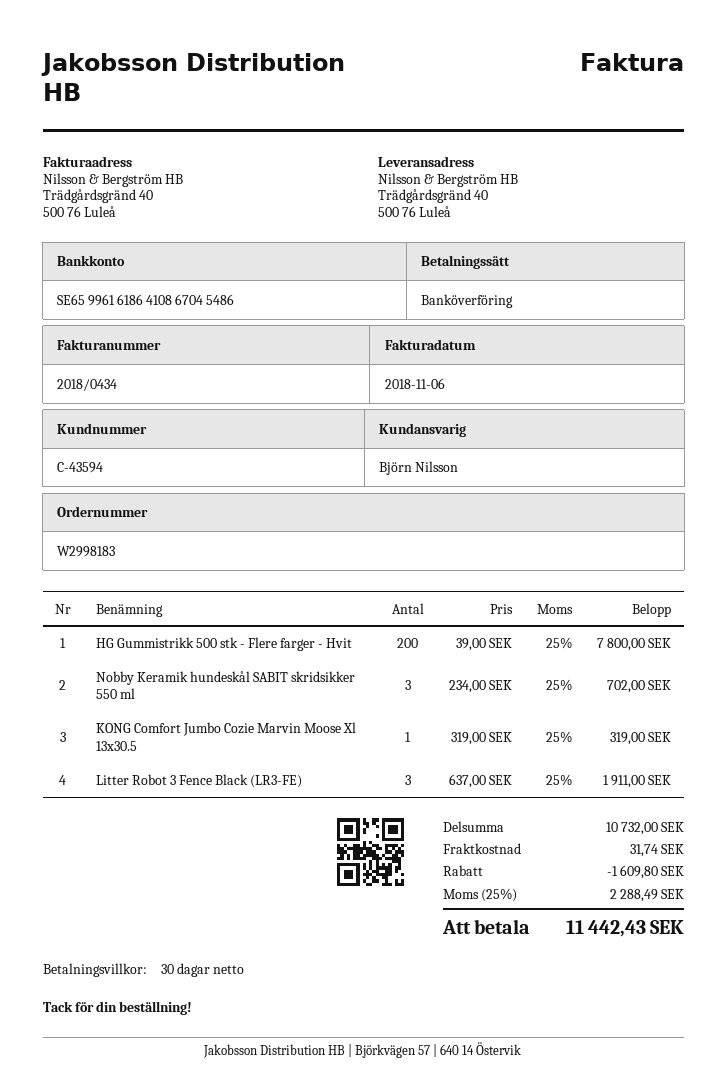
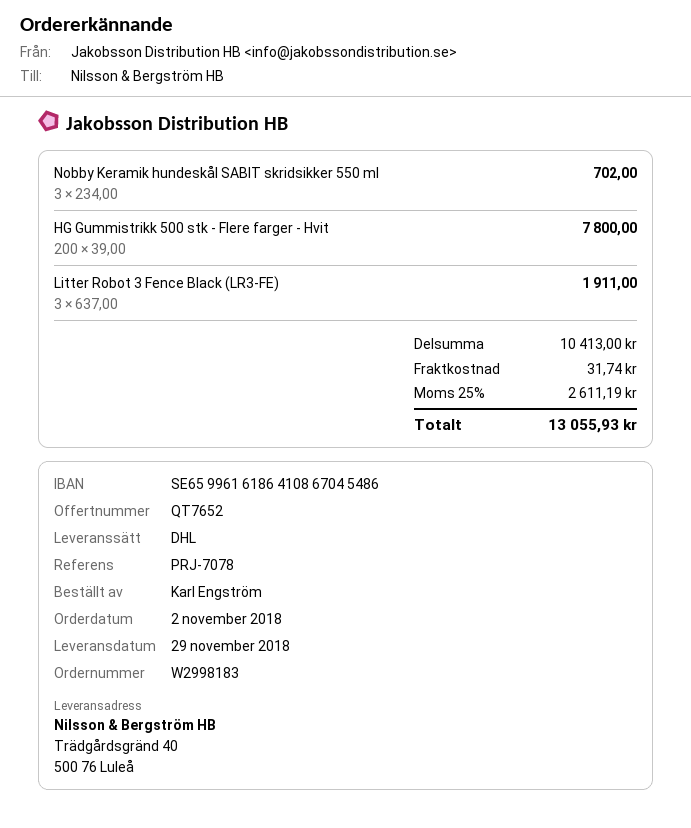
KONG Comfort Jumbo Cozie Marvin Moose Xl 13x30.5: 1 x 319.00 = 319.00 -> none
subtotal: 10732.00 -> 10413.00
discount: 1609.80 -> none
tax: 25% = 2288.49 -> 25% = 2611.19
total: 11442.43 -> 13055.93

